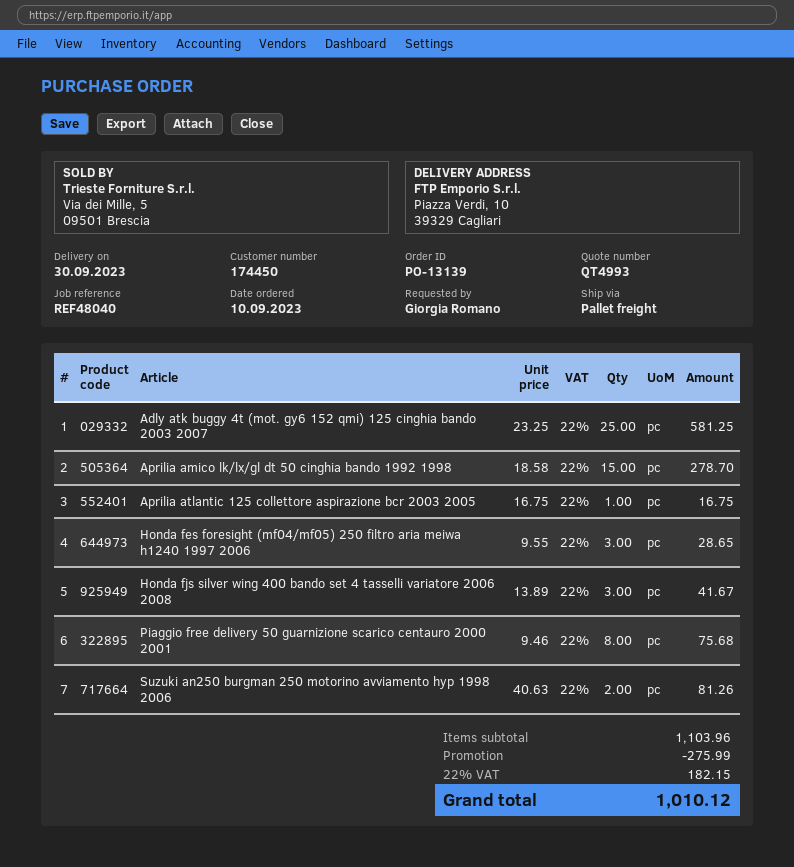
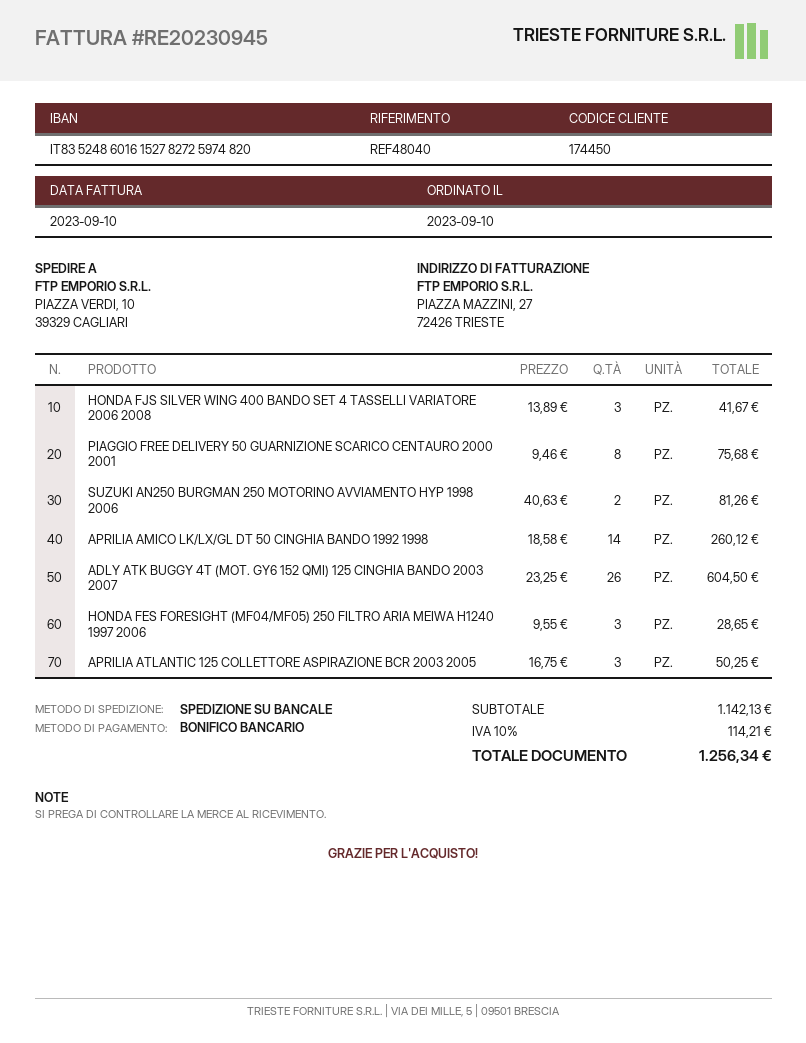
Adly atk buggy 4t (mot. gy6 152 qmi) 125 cinghia bando 2003 2007: 25 x 23.25 = 581.25 -> 26 x 23.25 = 604.50
Aprilia amico lk/lx/gl dt 50 cinghia bando 1992 1998: 15 x 18.58 = 278.70 -> 14 x 18.58 = 260.12
Aprilia atlantic 125 collettore aspirazione bcr 2003 2005: 1 x 16.75 = 16.75 -> 3 x 16.75 = 50.25
subtotal: 1103.96 -> 1142.13
discount: 275.99 -> none
tax: 22% = 182.15 -> 10% = 114.21
total: 1010.12 -> 1256.34

